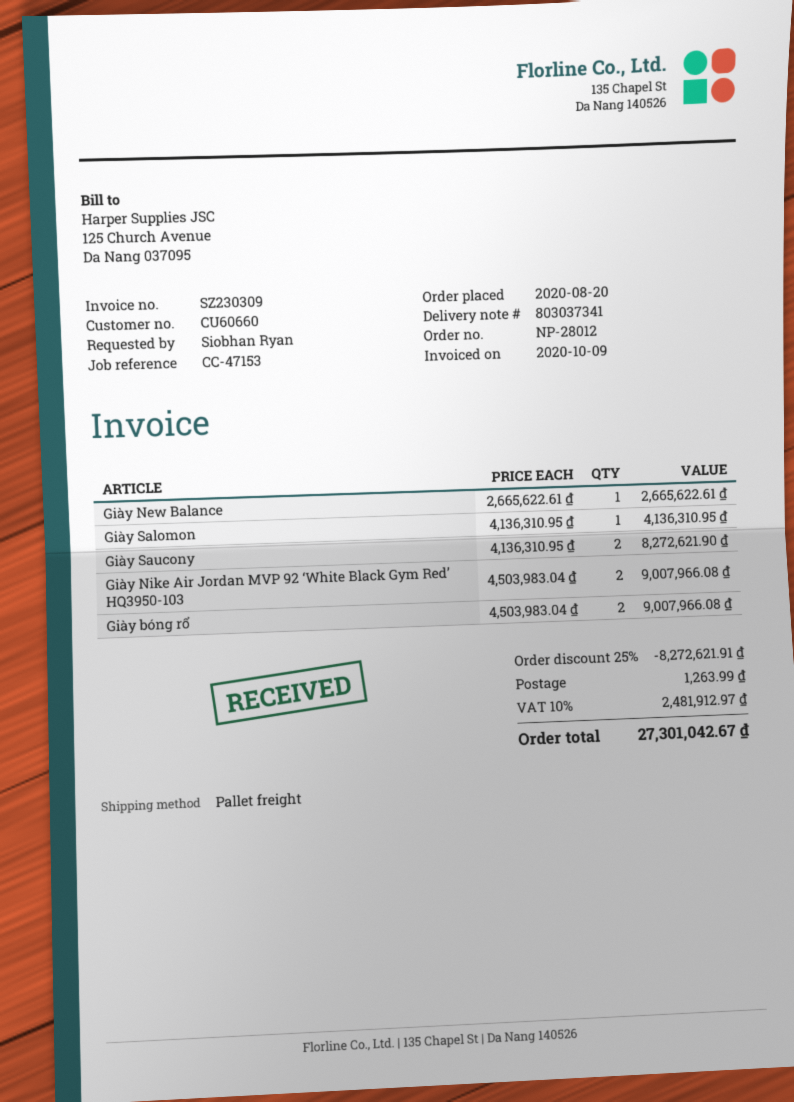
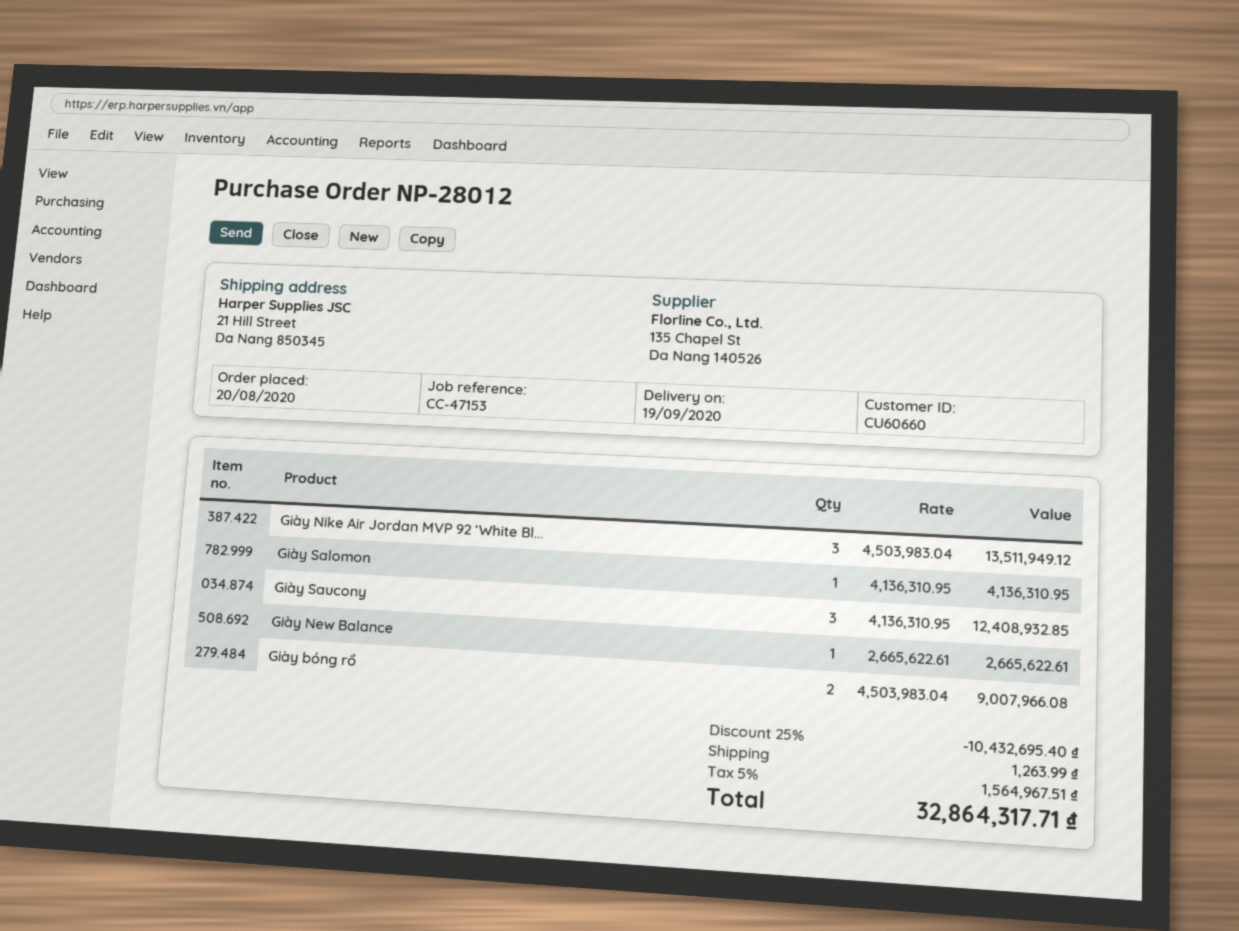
Giày Saucony: 2 x 4136310.95 = 8272621.90 -> 3 x 4136310.95 = 12408932.85
Giày Nike Air Jordan MVP 92 ‘White Black Gym Red’ HQ3950-103: 2 x 4503983.04 = 9007966.08 -> 3 x 4503983.04 = 13511949.12
discount: 25% = 8272621.91 -> 25% = 10432695.40
tax: 10% = 2481912.97 -> 5% = 1564967.51
total: 27301042.67 -> 32864317.71

